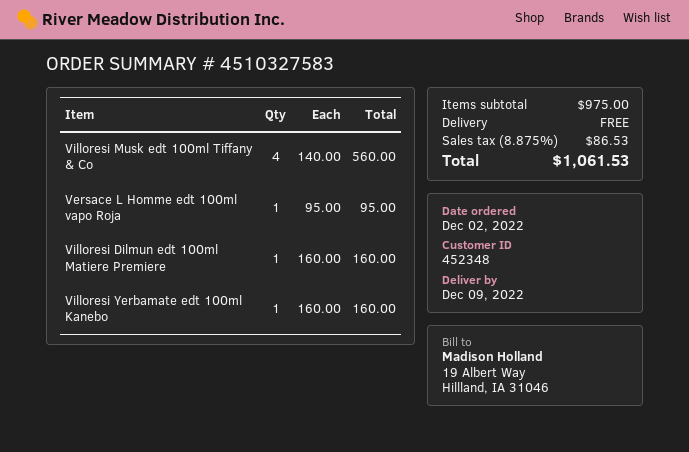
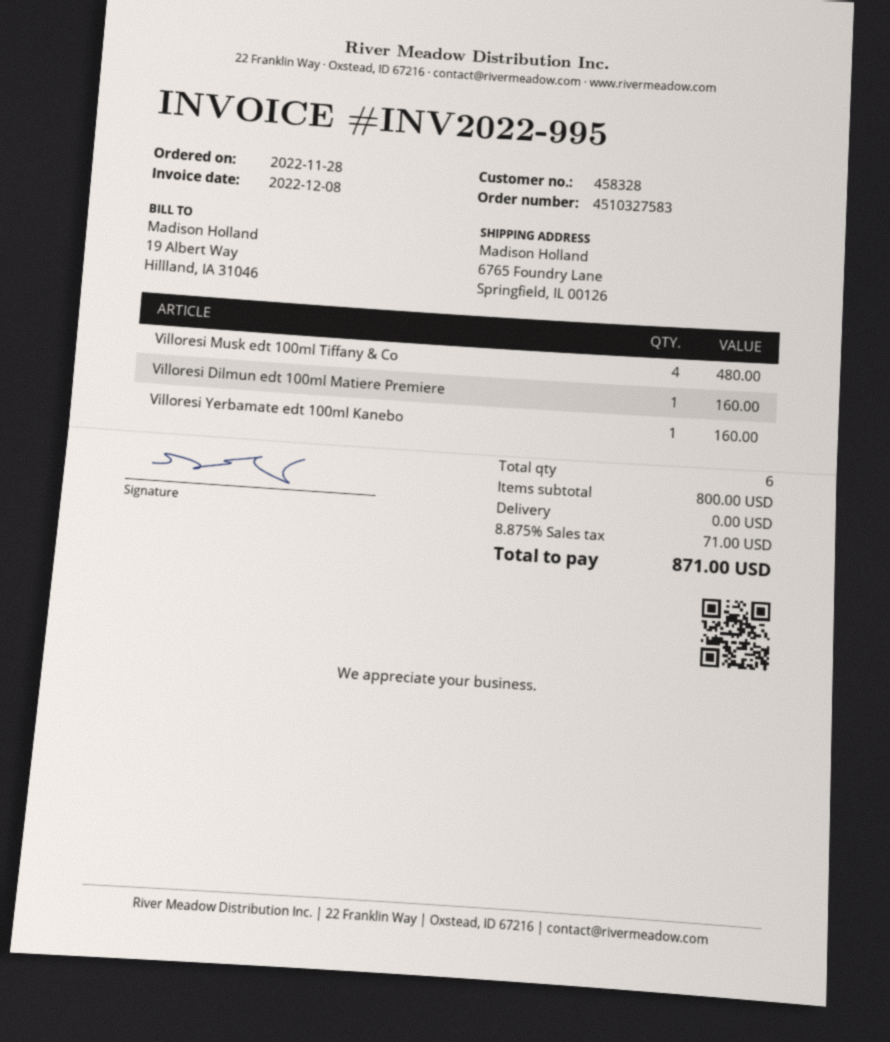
order date: 2022-12-02 -> 2022-11-28
customer number: 452348 -> 458328
Villoresi Musk edt 100ml Tiffany & Co: 4 for 560.00 -> 4 for 480.00
Versace L Homme edt 100ml vapo Roja: 1 for 95.00 -> none
subtotal: 975.00 -> 800.00
tax: 8.875% = 86.53 -> 8.875% = 71.00
total: 1061.53 -> 871.00

